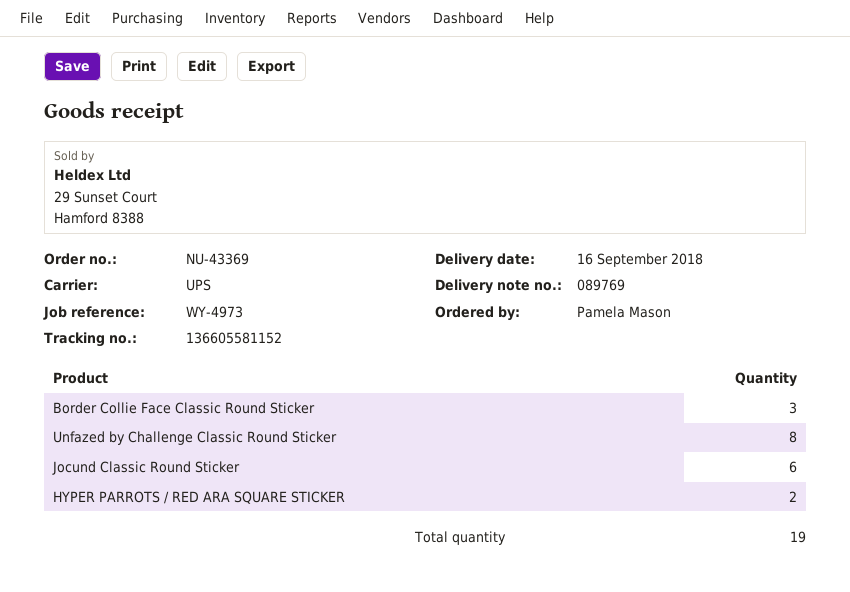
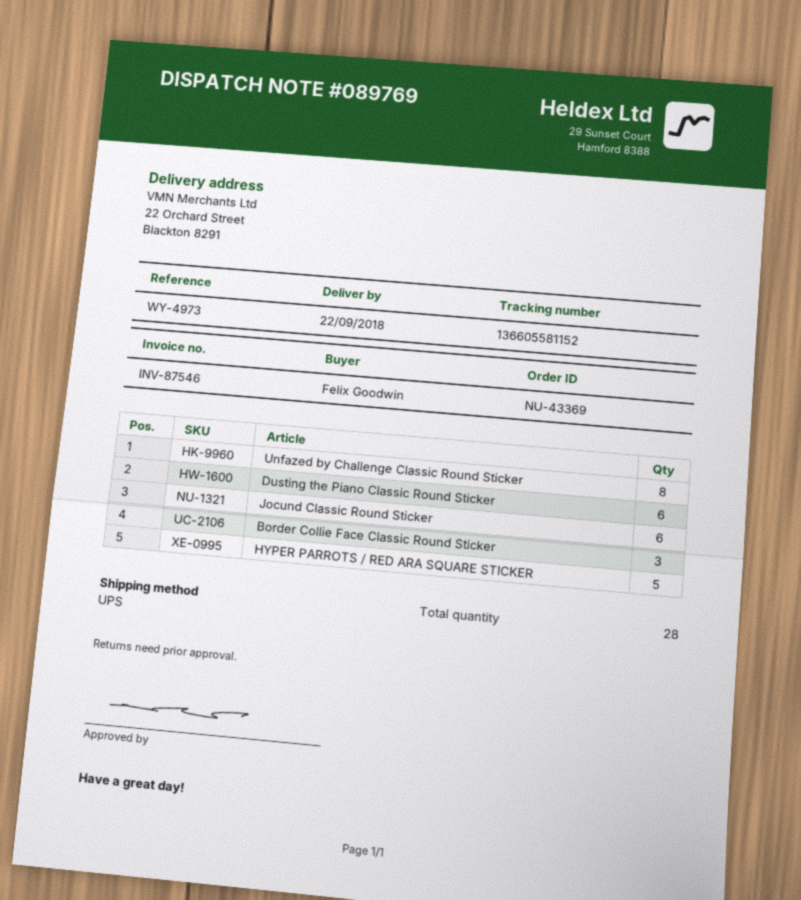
delivery date: 2018-09-16 -> 2018-09-22
ordered by: Pamela Mason -> Felix Goodwin
HYPER PARROTS / RED ARA SQUARE STICKER: 2 -> 5
Dusting the Piano Classic Round Sticker: none -> 6
total quantity: 19 -> 28

